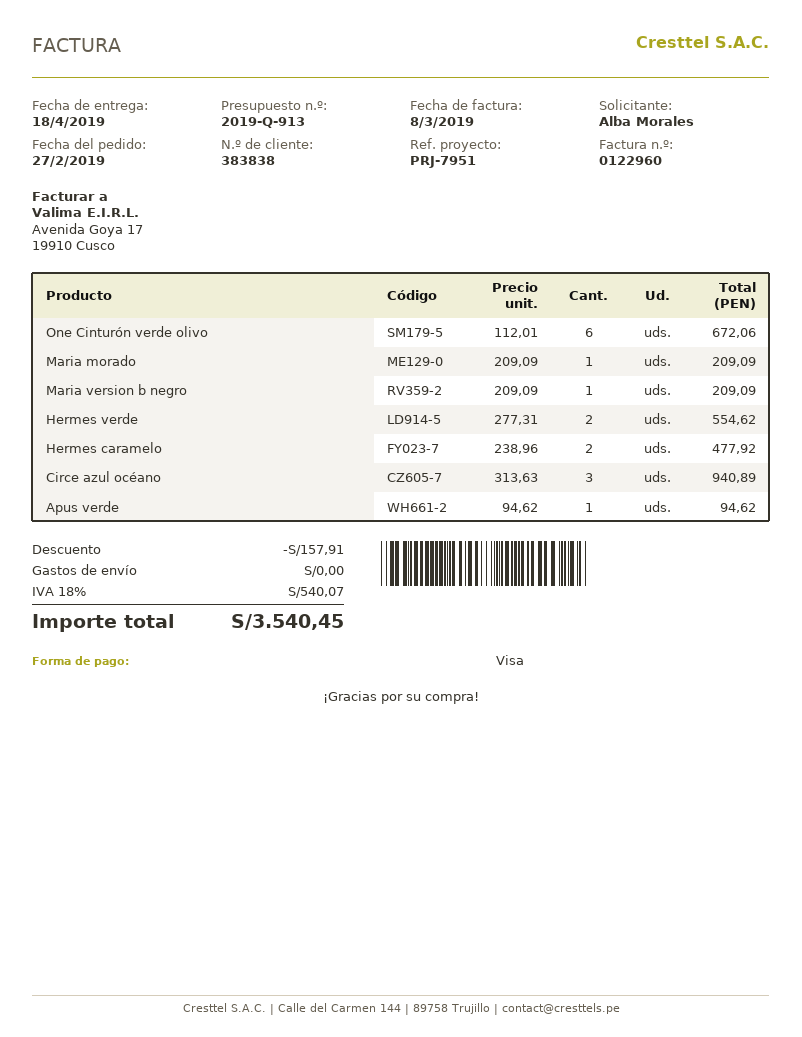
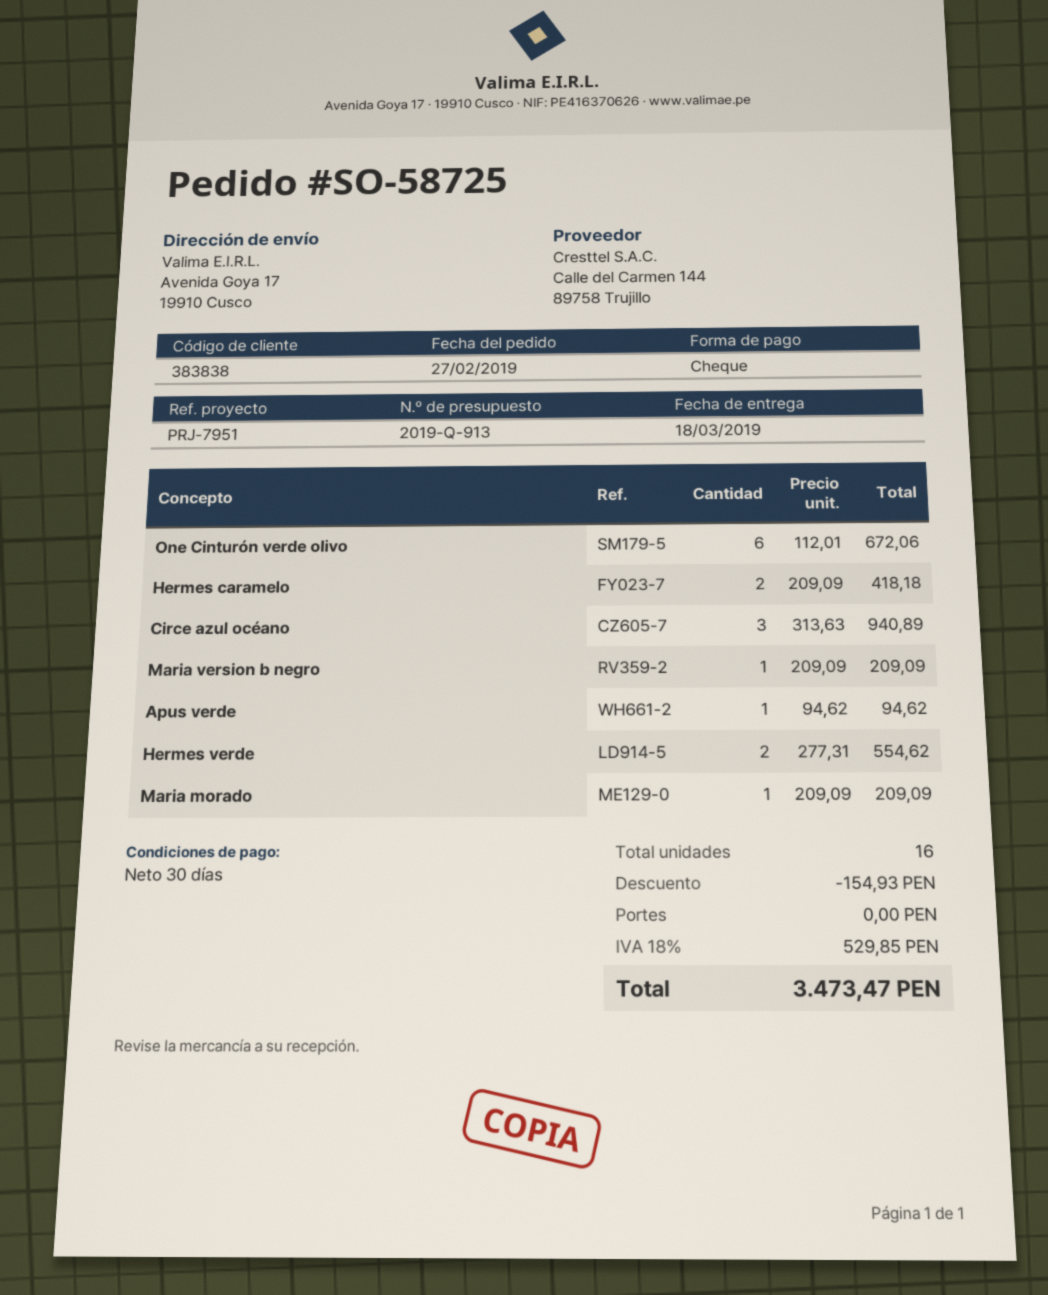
delivery date: 2019-04-18 -> 2019-03-18
payment method: Visa -> cheque
Hermes caramelo: 2 x 238.96 = 477.92 -> 2 x 209.09 = 418.18
discount: 157.91 -> 154.93
tax: 18% = 540.07 -> 18% = 529.85
total: 3540.45 -> 3473.47

